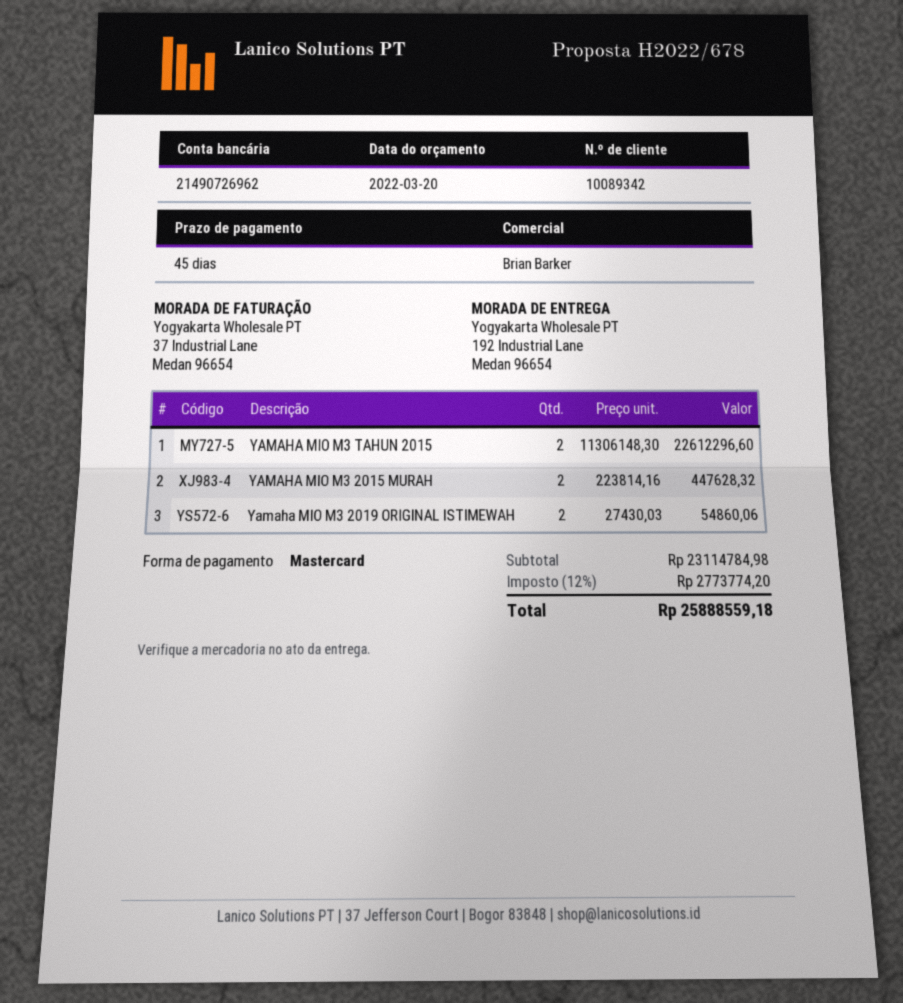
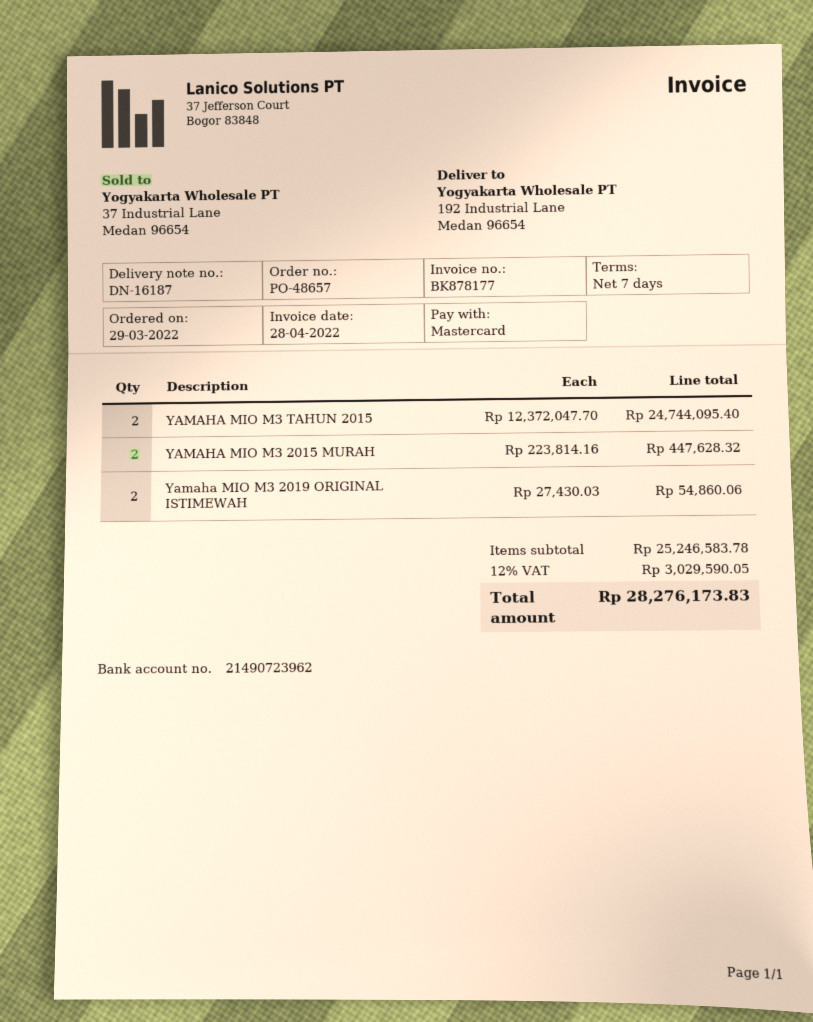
payment terms: 45 days -> 7 days
bank account: 21490726962 -> 21490723962
YAMAHA MIO M3 TAHUN 2015: 2 x 11306148.30 = 22612296.60 -> 2 x 12372047.70 = 24744095.40
subtotal: 23114784.98 -> 25246583.78
tax: 12% = 2773774.20 -> 12% = 3029590.05
total: 25888559.18 -> 28276173.83

